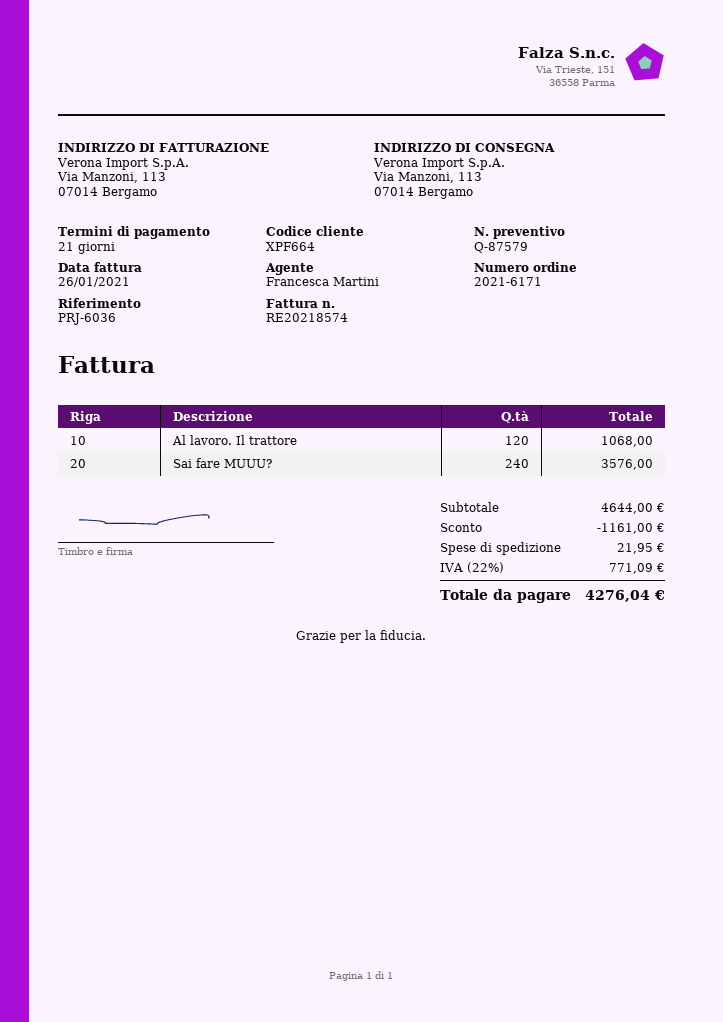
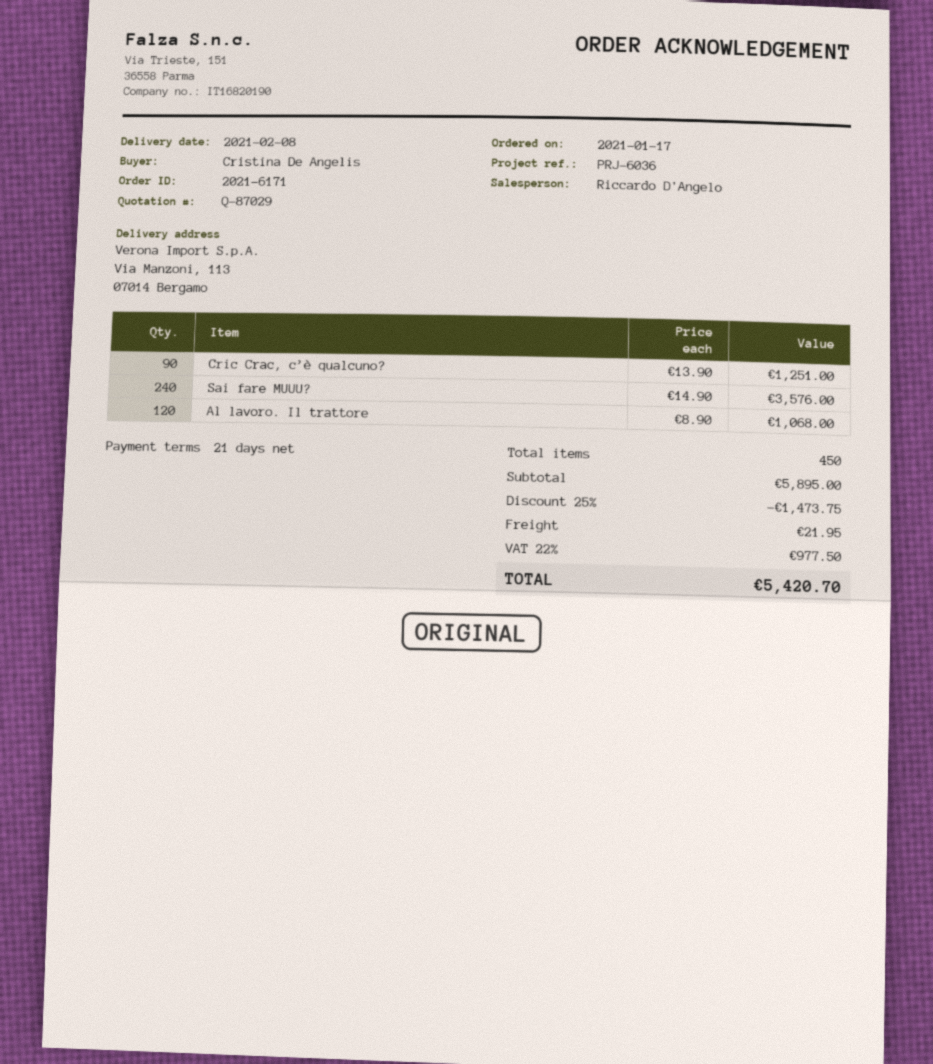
quote number: Q-87579 -> Q-87029
sales rep: Francesca Martini -> Riccardo D'Angelo
Cric Crac, c’è qualcuno?: none -> 90 for 1251.00
subtotal: 4644.00 -> 5895.00
discount: 1161.00 -> 1473.75
tax: 22% = 771.09 -> 22% = 977.50
total: 4276.04 -> 5420.70

